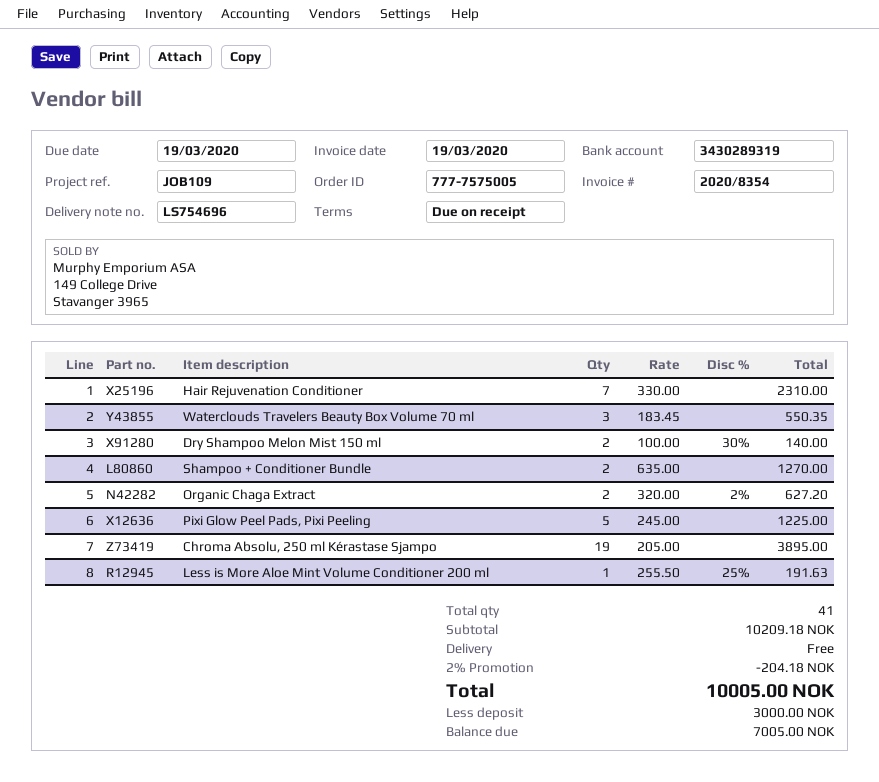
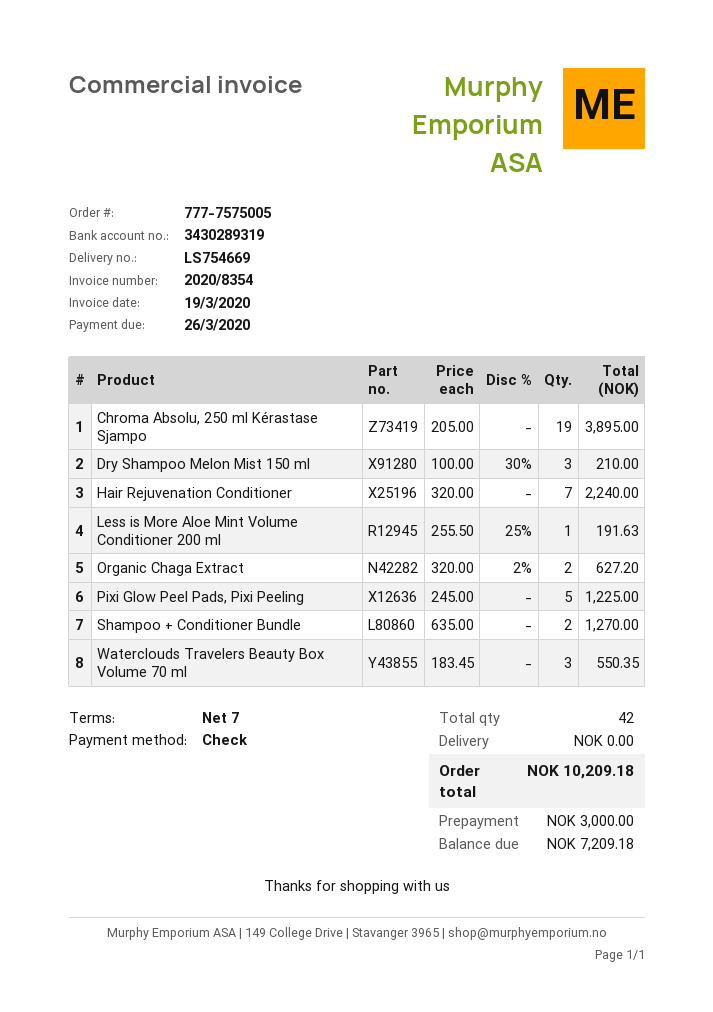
delivery note number: LS754696 -> LS754669
payment terms: on receipt -> 7 days
due date: 2020-03-19 -> 2020-03-26
Hair Rejuvenation Conditioner: 7 x 330.00 = 2310.00 -> 7 x 320.00 = 2240.00
Dry Shampoo Melon Mist 150 ml: 2 x 100.00 - 30% = 140.00 -> 3 x 100.00 - 30% = 210.00
total quantity: 41 -> 42
discount: 2% = 204.18 -> none
total: 10005.00 -> 10209.18
balance: 7005.00 -> 7209.18

